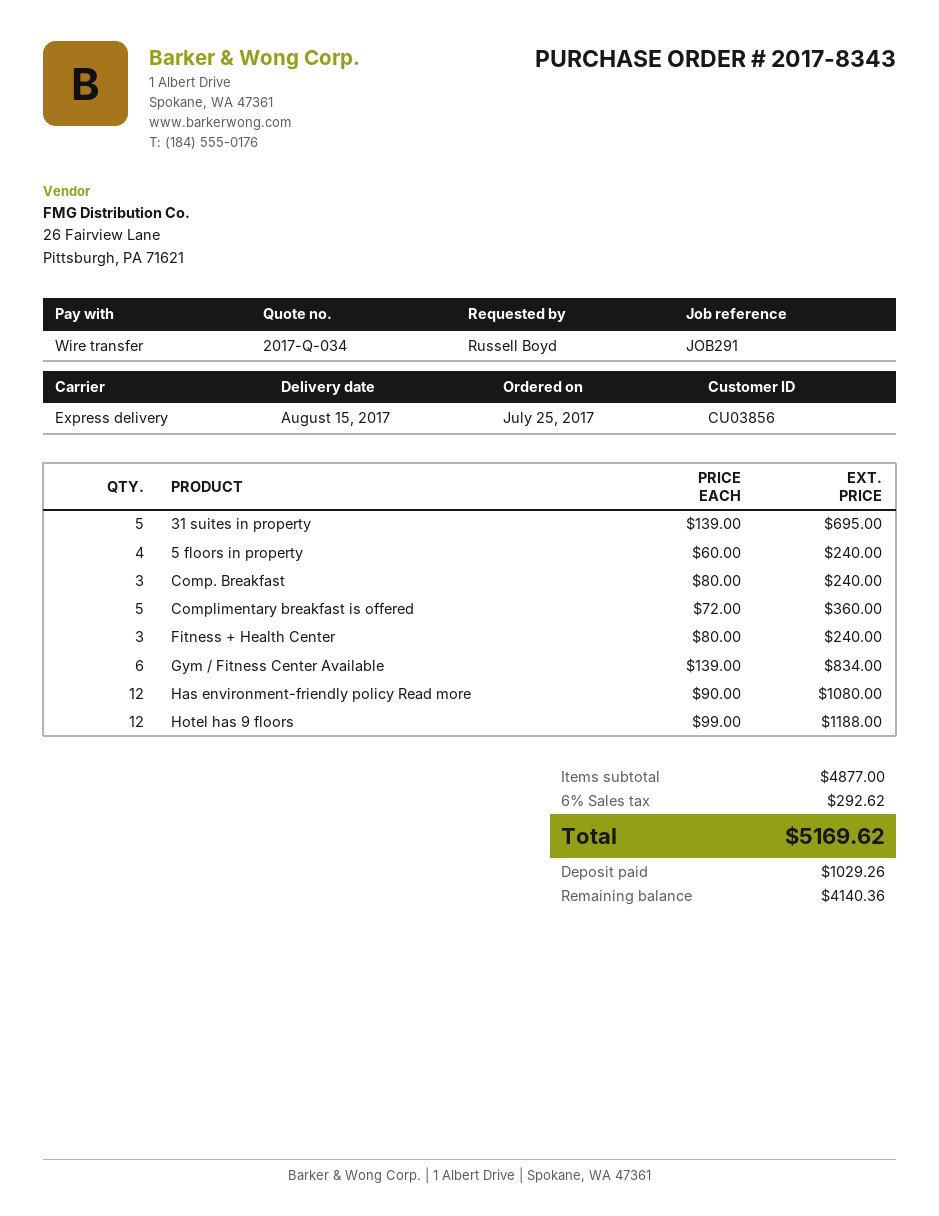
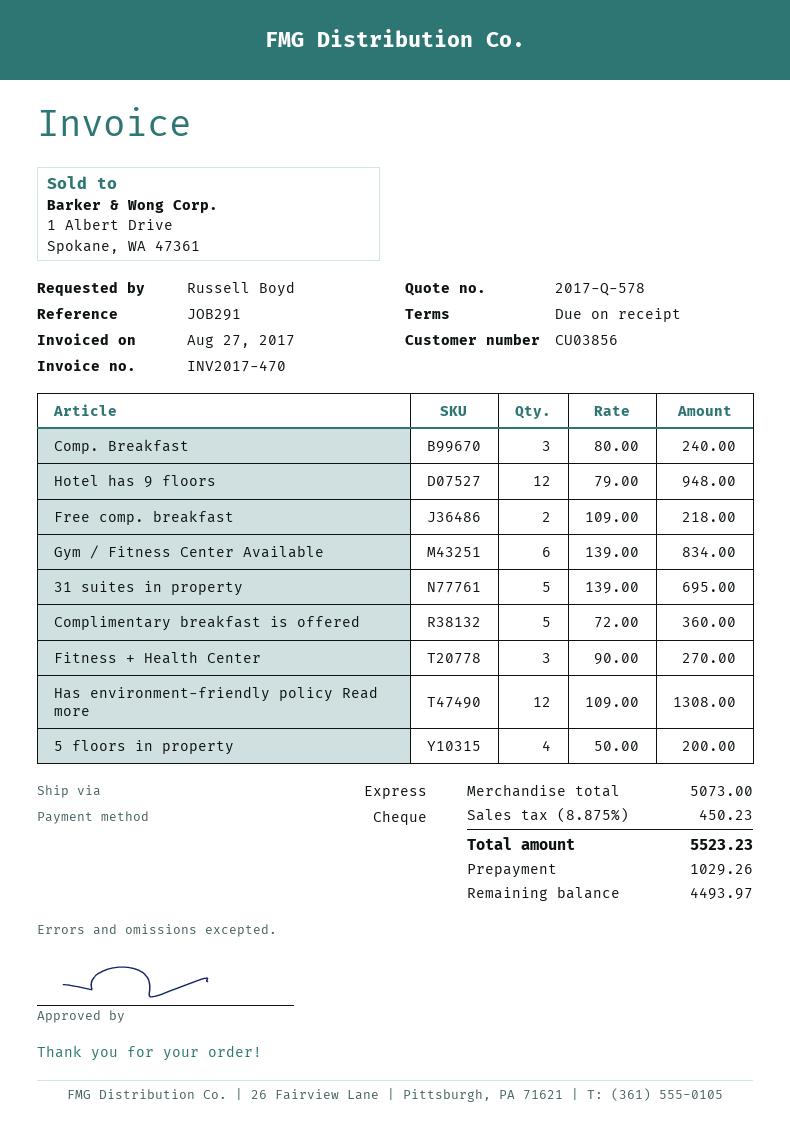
quote number: 2017-Q-034 -> 2017-Q-578
payment method: bank transfer -> cheque
5 floors in property: 4 x 60.00 = 240.00 -> 4 x 50.00 = 200.00
Fitness + Health Center: 3 x 80.00 = 240.00 -> 3 x 90.00 = 270.00
Has environment-friendly policy Read more: 12 x 90.00 = 1080.00 -> 12 x 109.00 = 1308.00
Hotel has 9 floors: 12 x 99.00 = 1188.00 -> 12 x 79.00 = 948.00
Free comp. breakfast: none -> 2 x 109.00 = 218.00
subtotal: 4877.00 -> 5073.00
tax: 6% = 292.62 -> 8.875% = 450.23
total: 5169.62 -> 5523.23
balance: 4140.36 -> 4493.97

